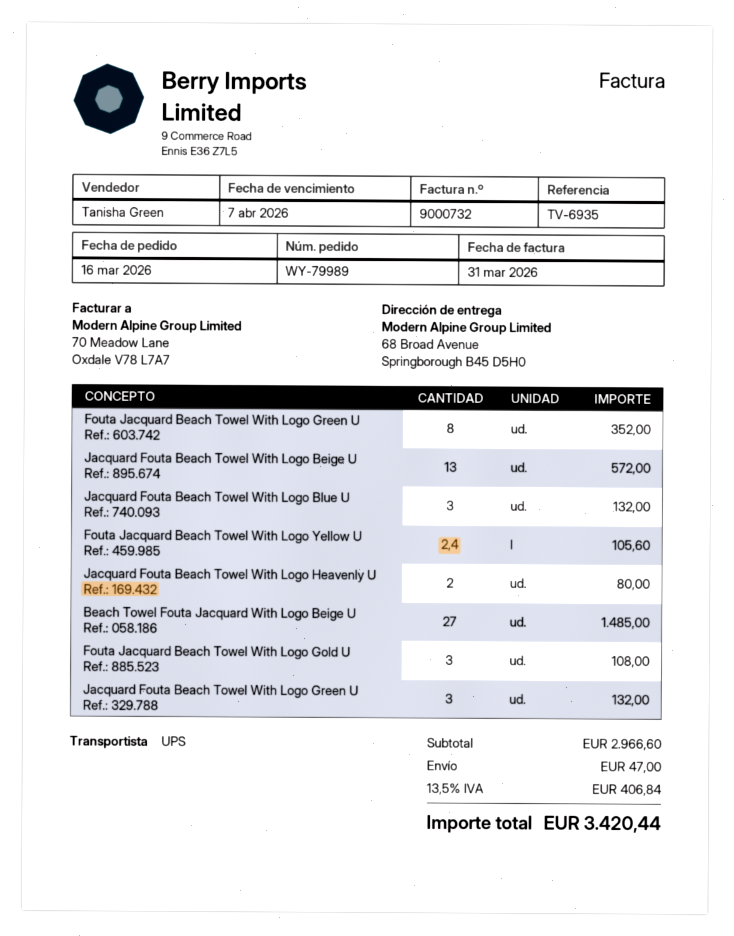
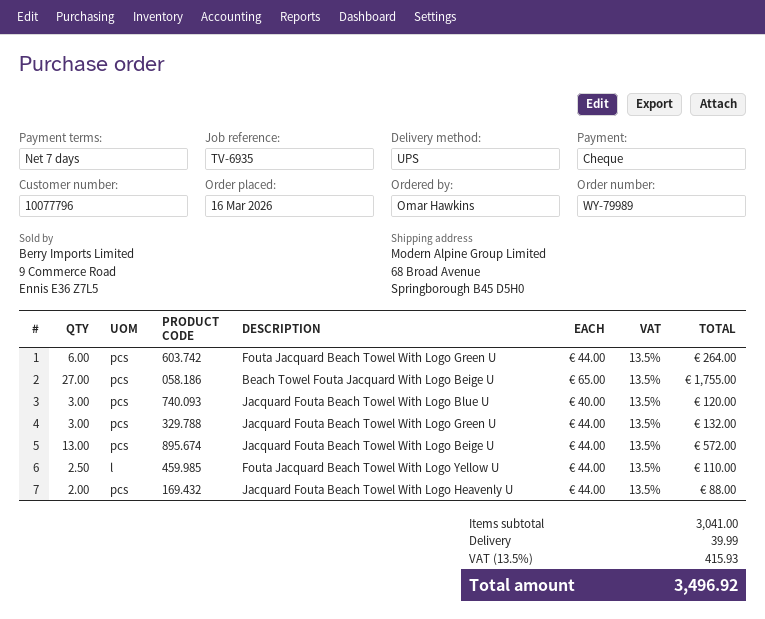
Fouta Jacquard Beach Towel With Logo Green U: 8 for 352.00 -> 6 for 264.00
Jacquard Fouta Beach Towel With Logo Blue U: 3 for 132.00 -> 3 for 120.00
Fouta Jacquard Beach Towel With Logo Yellow U: 2.4 for 105.60 -> 2.5 for 110.00
Jacquard Fouta Beach Towel With Logo Heavenly U: 2 for 80.00 -> 2 for 88.00
Beach Towel Fouta Jacquard With Logo Beige U: 27 for 1485.00 -> 27 for 1755.00
Fouta Jacquard Beach Towel With Logo Gold U: 3 for 108.00 -> none
subtotal: 2966.60 -> 3041.00
shipping: 47.00 -> 39.99
tax: 13.5% = 406.84 -> 13.5% = 415.93
total: 3420.44 -> 3496.92

